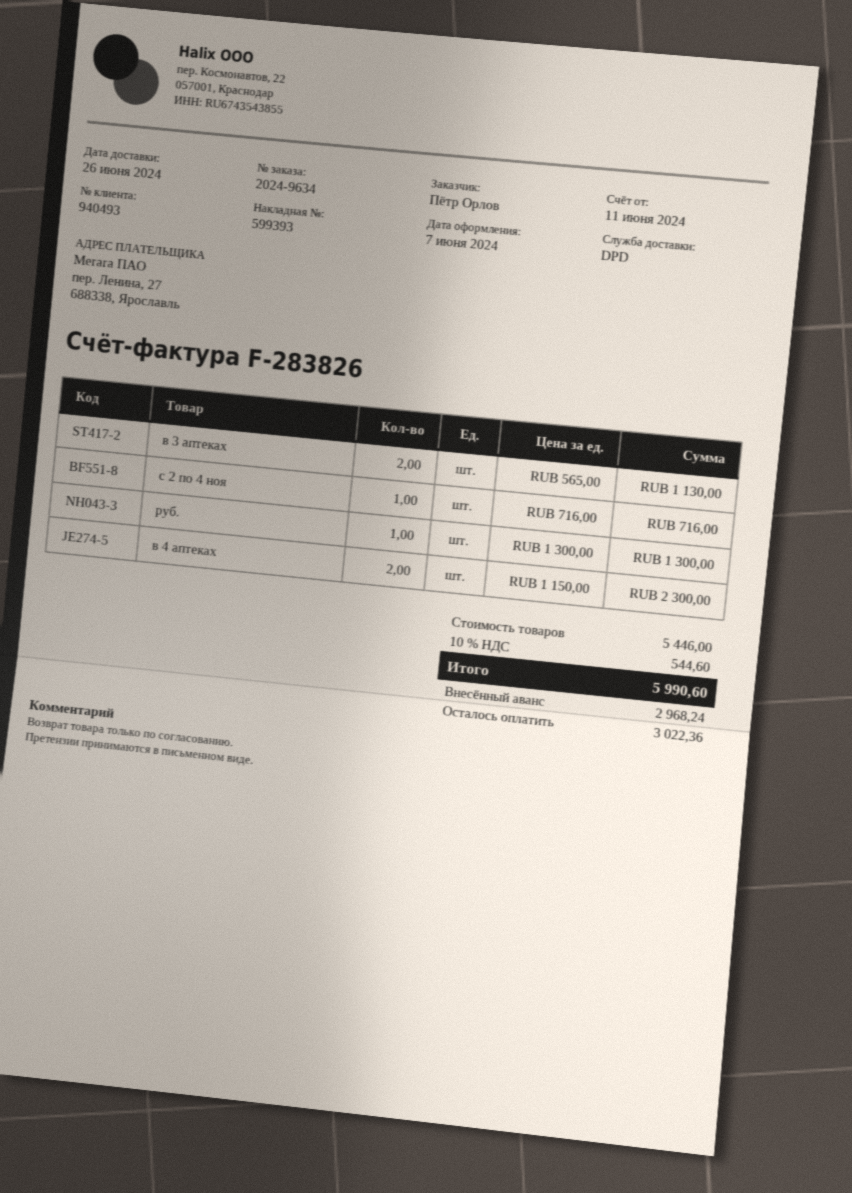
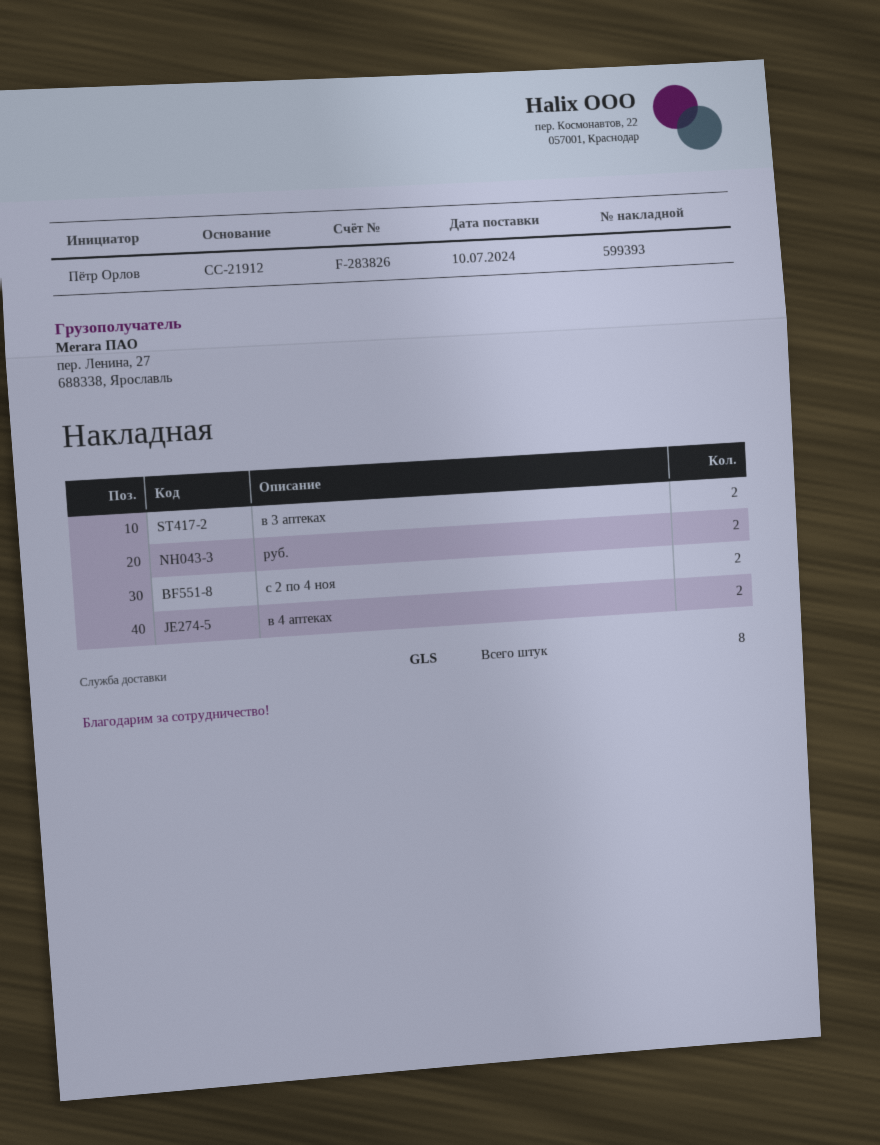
delivery date: 2024-06-26 -> 2024-07-10
shipping method: DPD -> GLS
с 2 по 4 ноя: 1 -> 2
руб.: 1 -> 2

